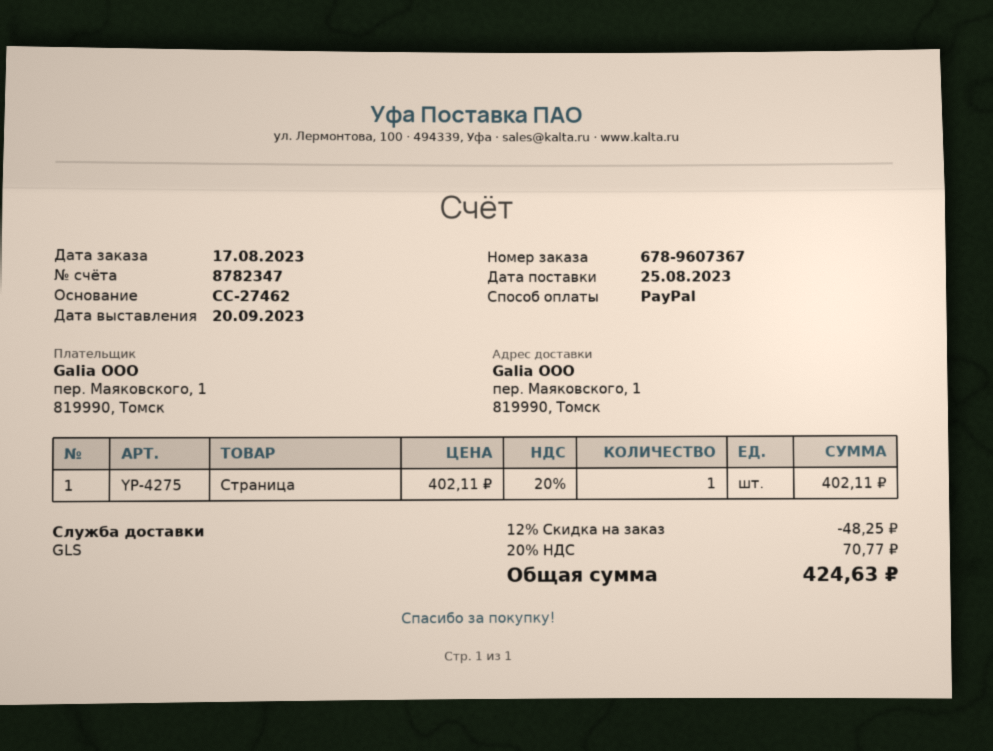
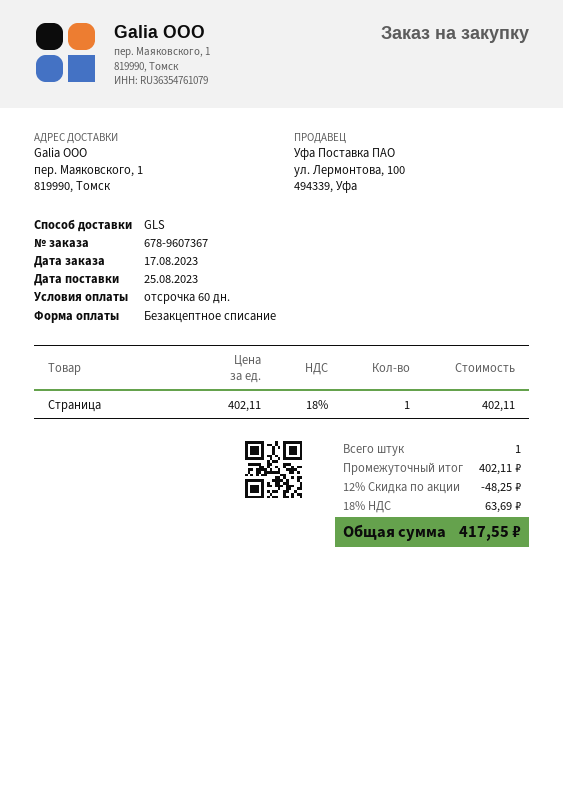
payment method: PayPal -> direct debit
tax: 20% = 70.77 -> 18% = 63.69
total: 424.63 -> 417.55

